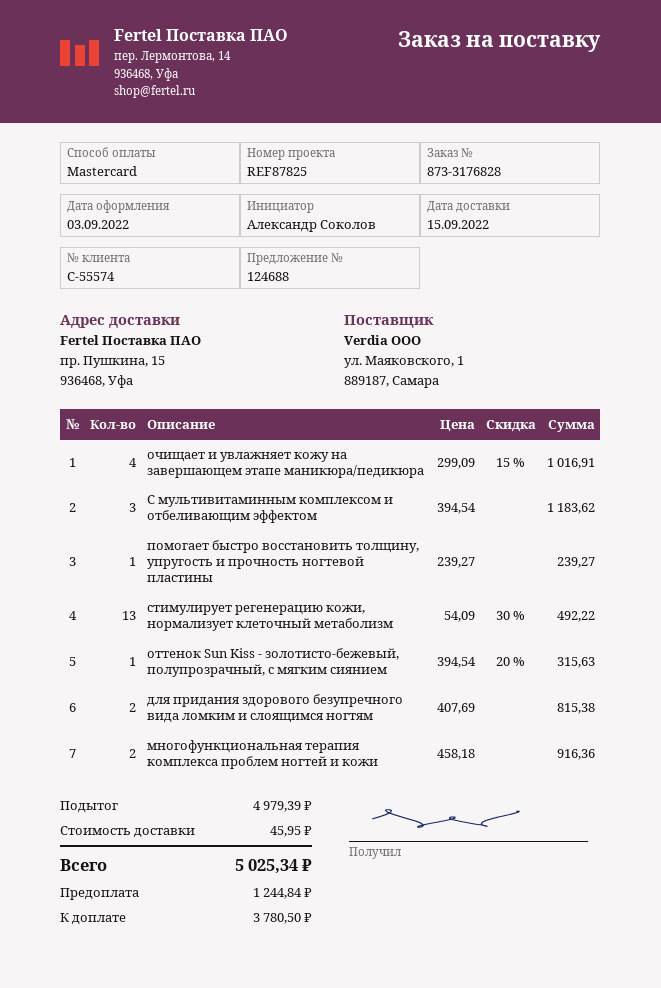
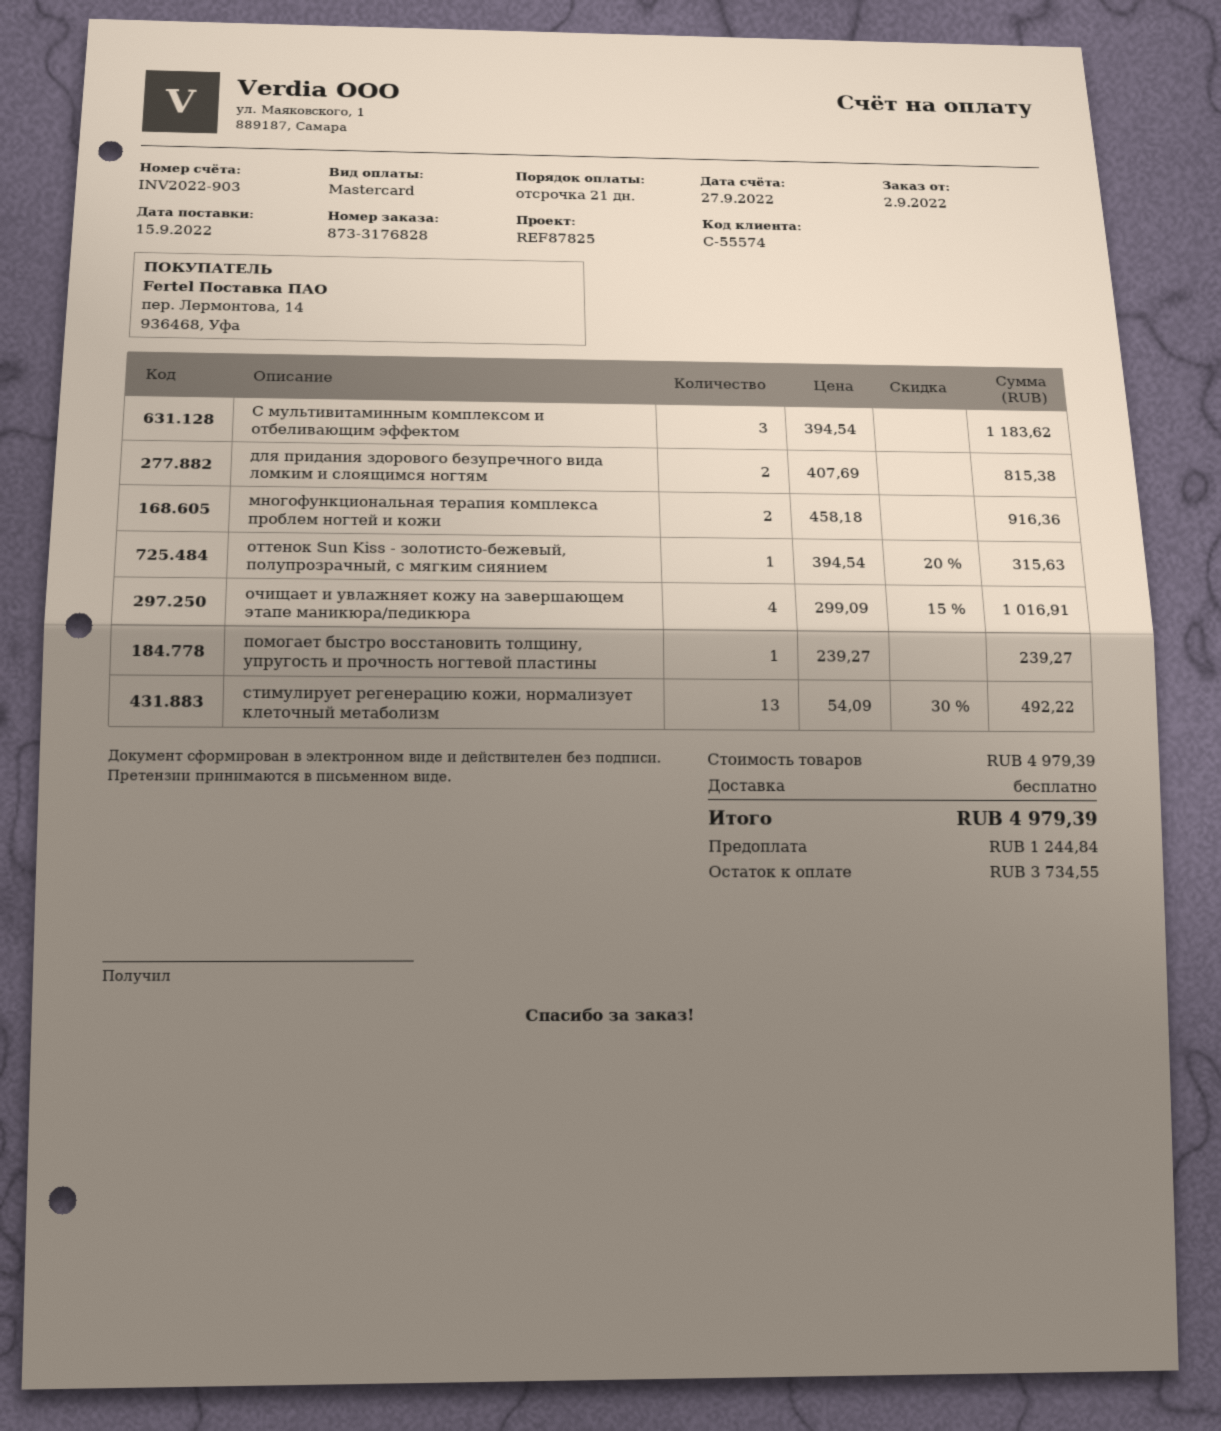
order date: 2022-09-03 -> 2022-09-02
shipping: 45.95 -> 0.00
total: 5025.34 -> 4979.39
balance: 3780.50 -> 3734.55

